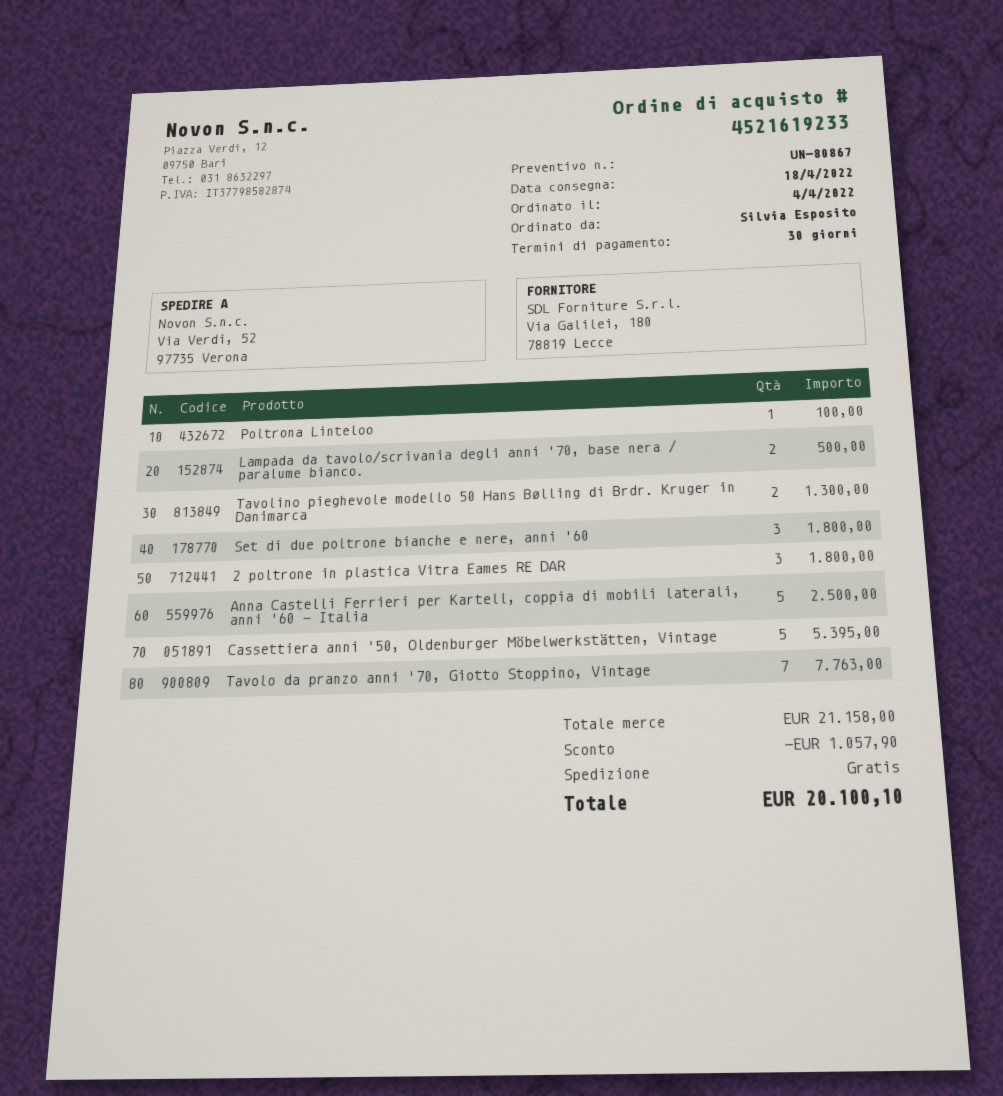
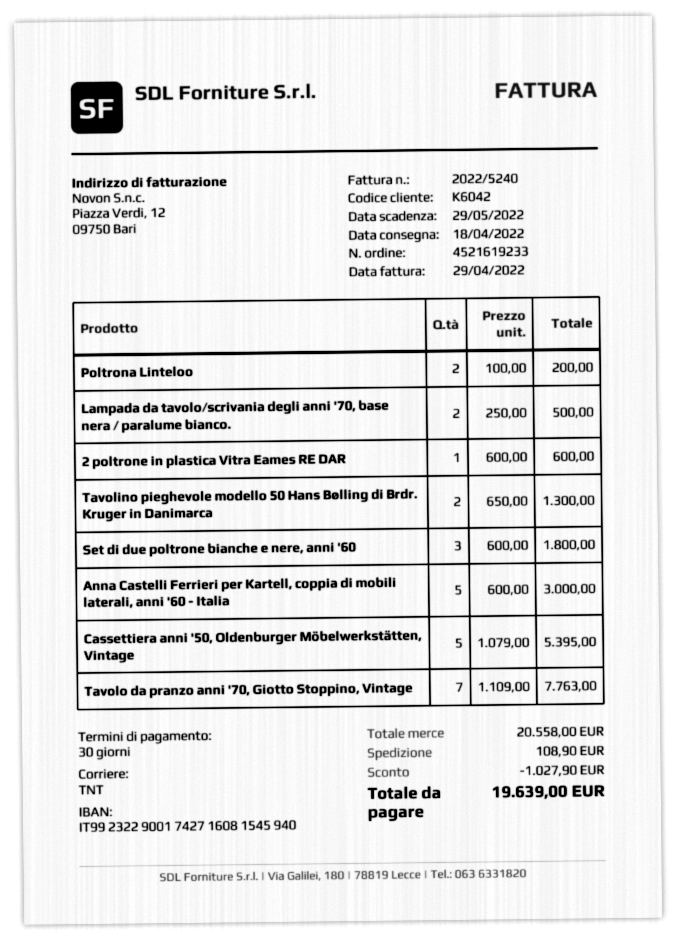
Poltrona Linteloo: 1 for 100.00 -> 2 for 200.00
2 poltrone in plastica Vitra Eames RE DAR: 3 for 1800.00 -> 1 for 600.00
Anna Castelli Ferrieri per Kartell, coppia di mobili laterali, anni '60 - Italia: 5 for 2500.00 -> 5 for 3000.00
subtotal: 21158.00 -> 20558.00
discount: 1057.90 -> 1027.90
shipping: 0.00 -> 108.90
total: 20100.10 -> 19639.00

